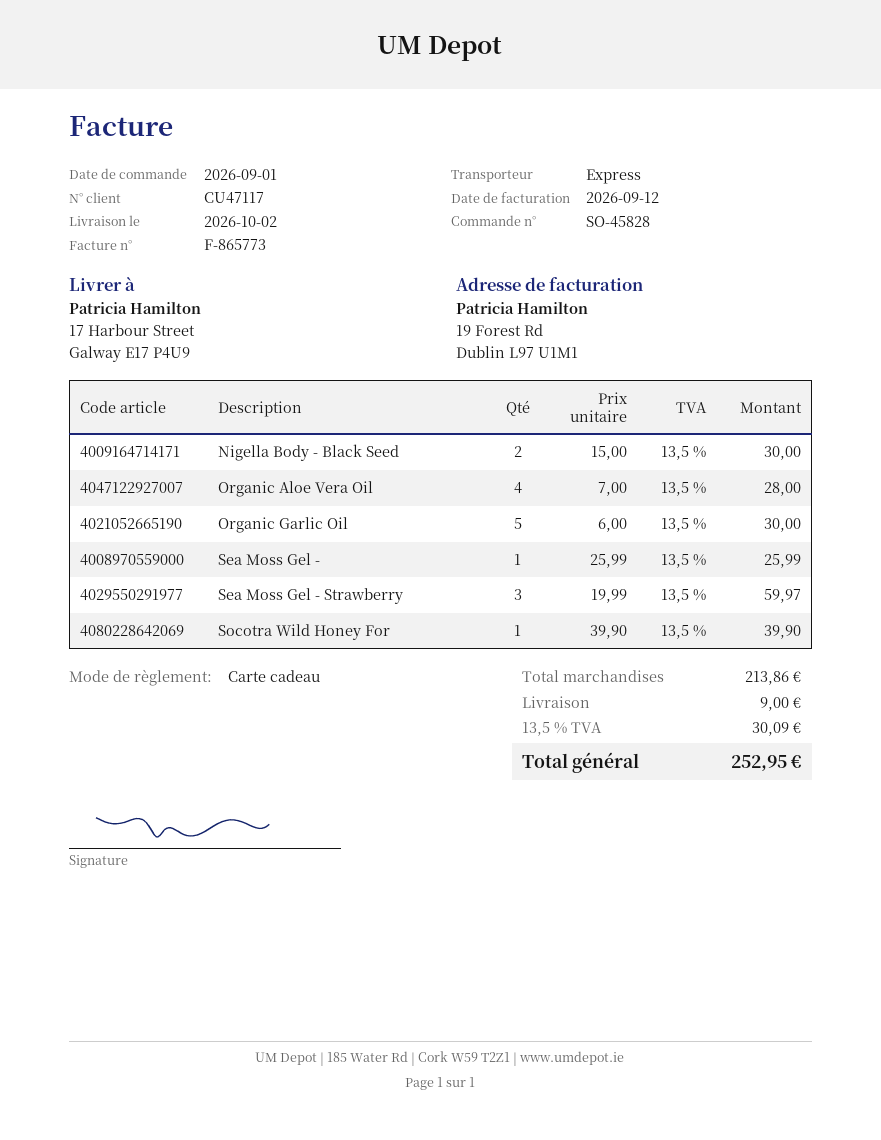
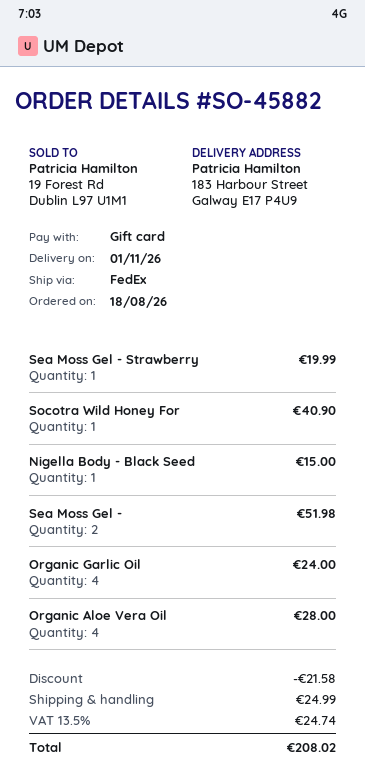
order number: SO-45828 -> SO-45882
order date: 2026-09-01 -> 2026-08-18
delivery date: 2026-10-02 -> 2026-11-01
shipping method: express -> FedEx
ship to: 17 Harbour Street, Galway E17 P4U9 -> 183 Harbour Street, Galway E17 P4U9
Nigella Body - Black Seed: 2 for 30.00 -> 1 for 15.00
Organic Garlic Oil: 5 for 30.00 -> 4 for 24.00
Sea Moss Gel -: 1 for 25.99 -> 2 for 51.98
Sea Moss Gel - Strawberry: 3 for 59.97 -> 1 for 19.99
Socotra Wild Honey For: 1 for 39.90 -> 1 for 40.90
discount: none -> 21.58
shipping: 9.00 -> 24.99
tax: 13.5% = 30.09 -> 13.5% = 24.74
total: 252.95 -> 208.02

